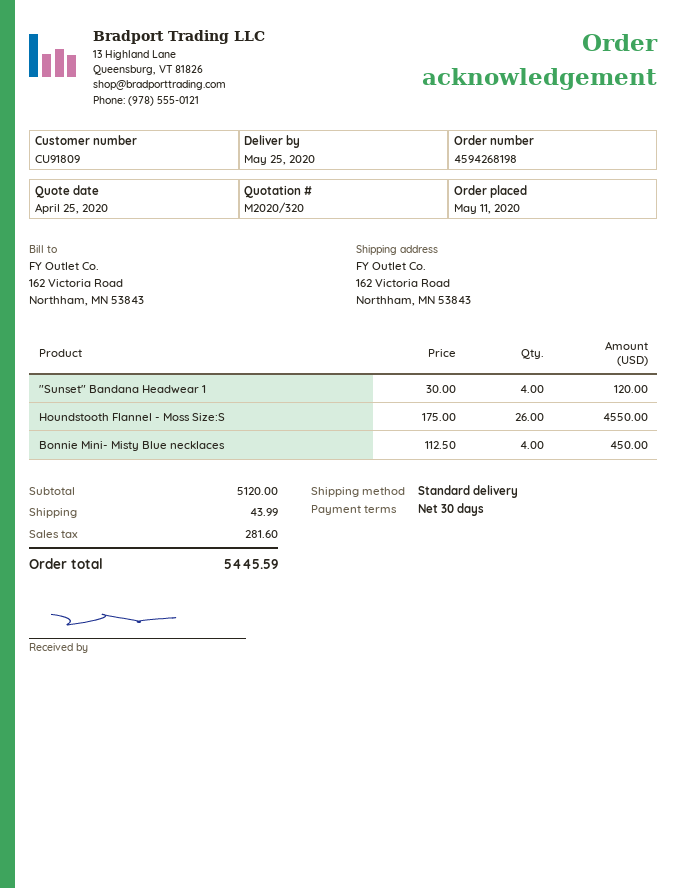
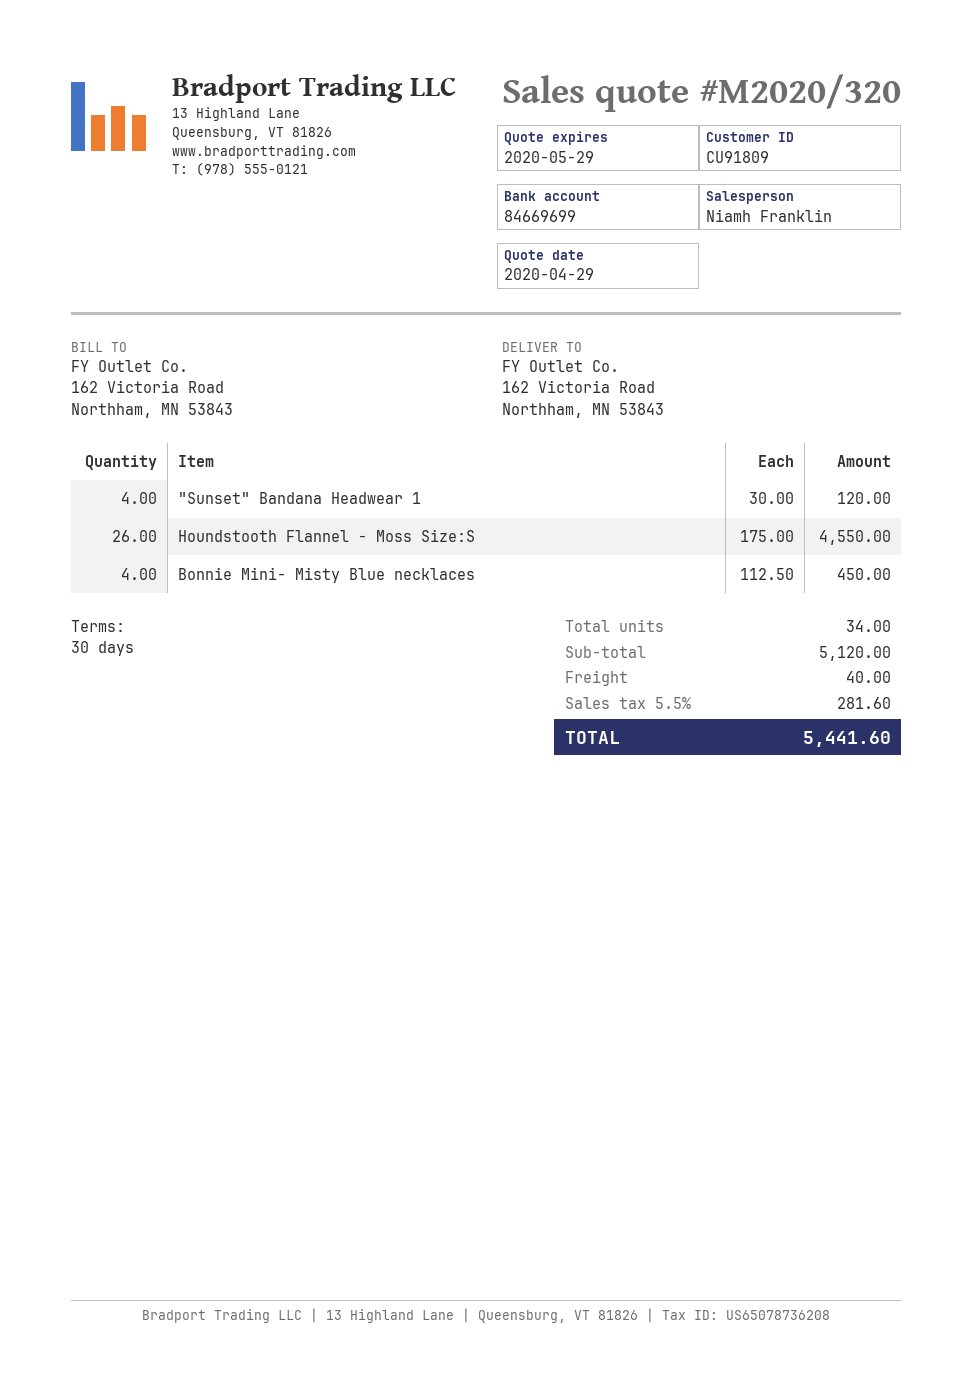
quote date: 2020-04-25 -> 2020-04-29
shipping: 43.99 -> 40.00
total: 5445.59 -> 5441.60

